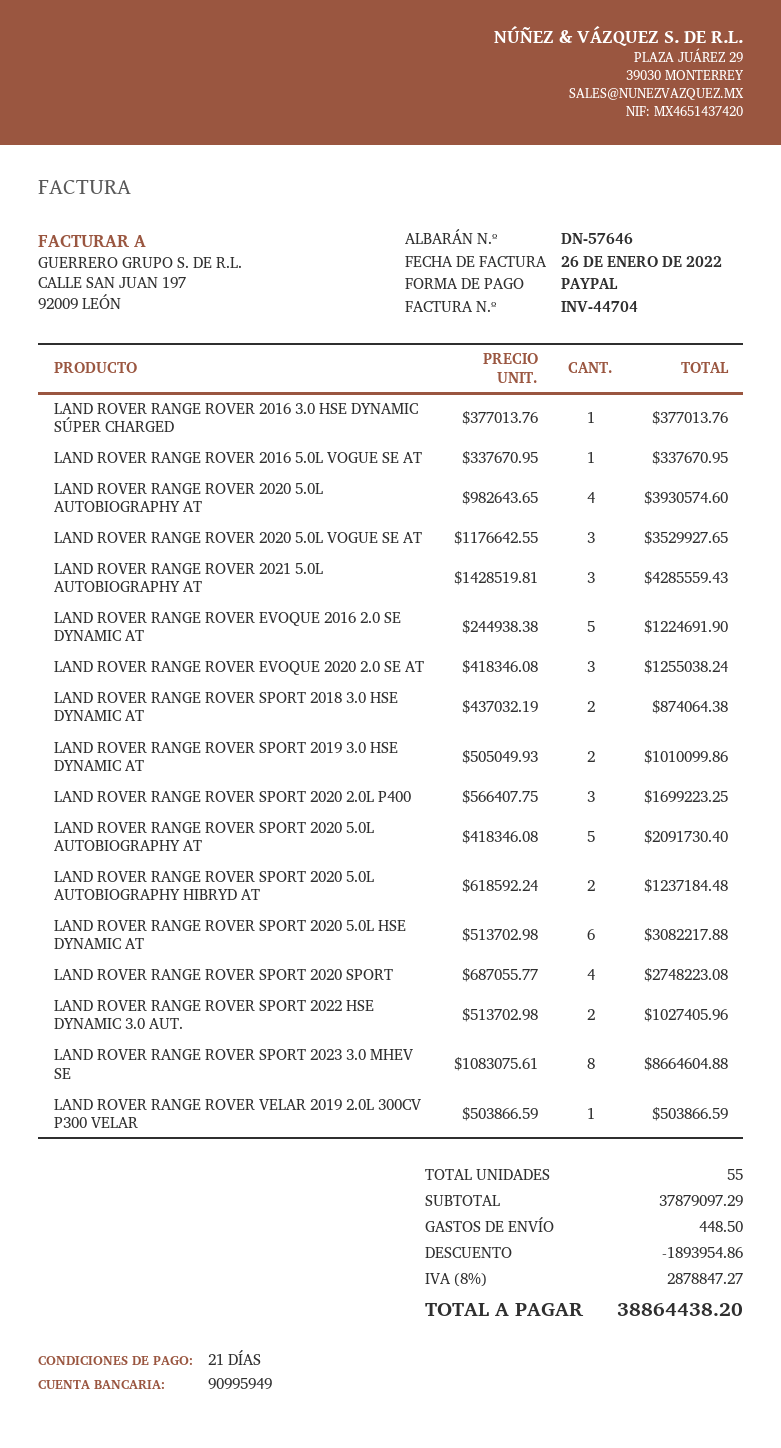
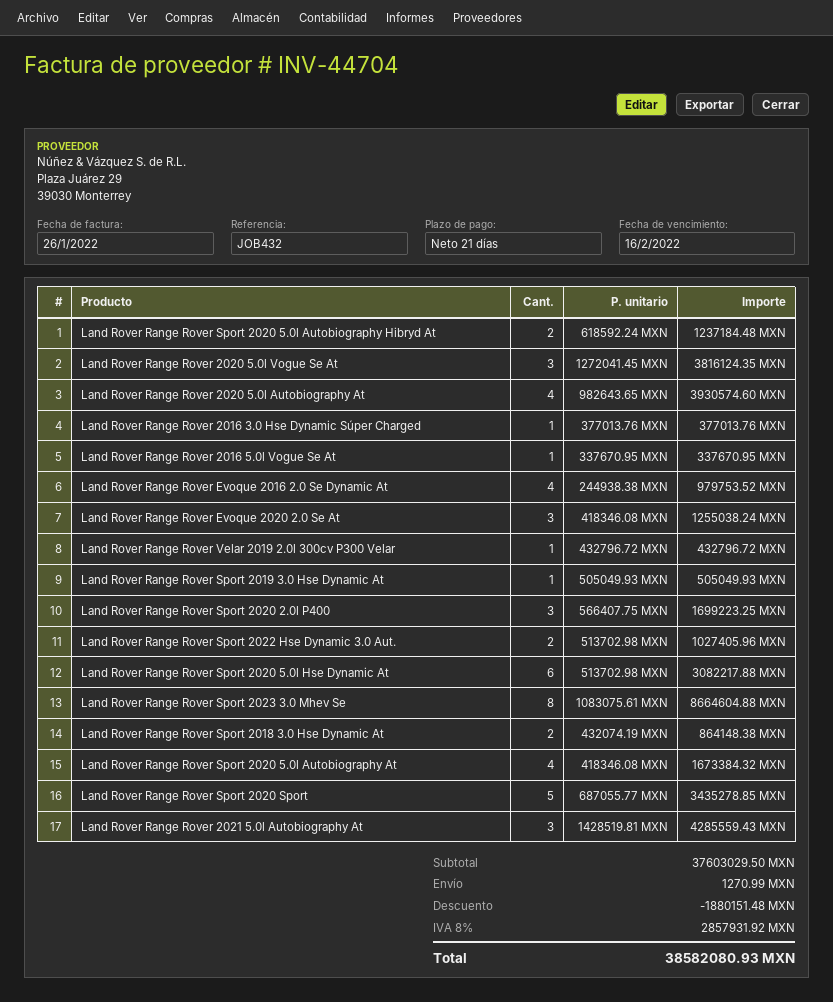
LAND ROVER RANGE ROVER 2020 5.0L VOGUE SE AT: 3 x 1176642.55 = 3529927.65 -> 3 x 1272041.45 = 3816124.35
LAND ROVER RANGE ROVER EVOQUE 2016 2.0 SE DYNAMIC AT: 5 x 244938.38 = 1224691.90 -> 4 x 244938.38 = 979753.52
LAND ROVER RANGE ROVER SPORT 2018 3.0 HSE DYNAMIC AT: 2 x 437032.19 = 874064.38 -> 2 x 432074.19 = 864148.38
LAND ROVER RANGE ROVER SPORT 2019 3.0 HSE DYNAMIC AT: 2 x 505049.93 = 1010099.86 -> 1 x 505049.93 = 505049.93
LAND ROVER RANGE ROVER SPORT 2020 5.0L AUTOBIOGRAPHY AT: 5 x 418346.08 = 2091730.40 -> 4 x 418346.08 = 1673384.32
LAND ROVER RANGE ROVER SPORT 2020 SPORT: 4 x 687055.77 = 2748223.08 -> 5 x 687055.77 = 3435278.85
LAND ROVER RANGE ROVER VELAR 2019 2.0L 300CV P300 VELAR: 1 x 503866.59 = 503866.59 -> 1 x 432796.72 = 432796.72
subtotal: 37879097.29 -> 37603029.50
discount: 1893954.86 -> 1880151.48
shipping: 448.50 -> 1270.99
tax: 8% = 2878847.27 -> 8% = 2857931.92
total: 38864438.20 -> 38582080.93

